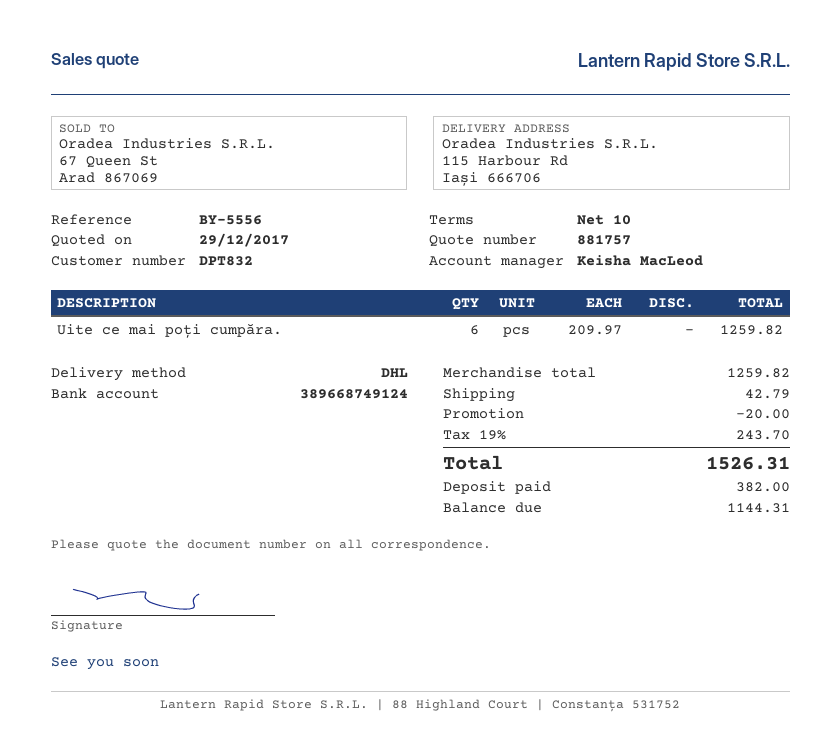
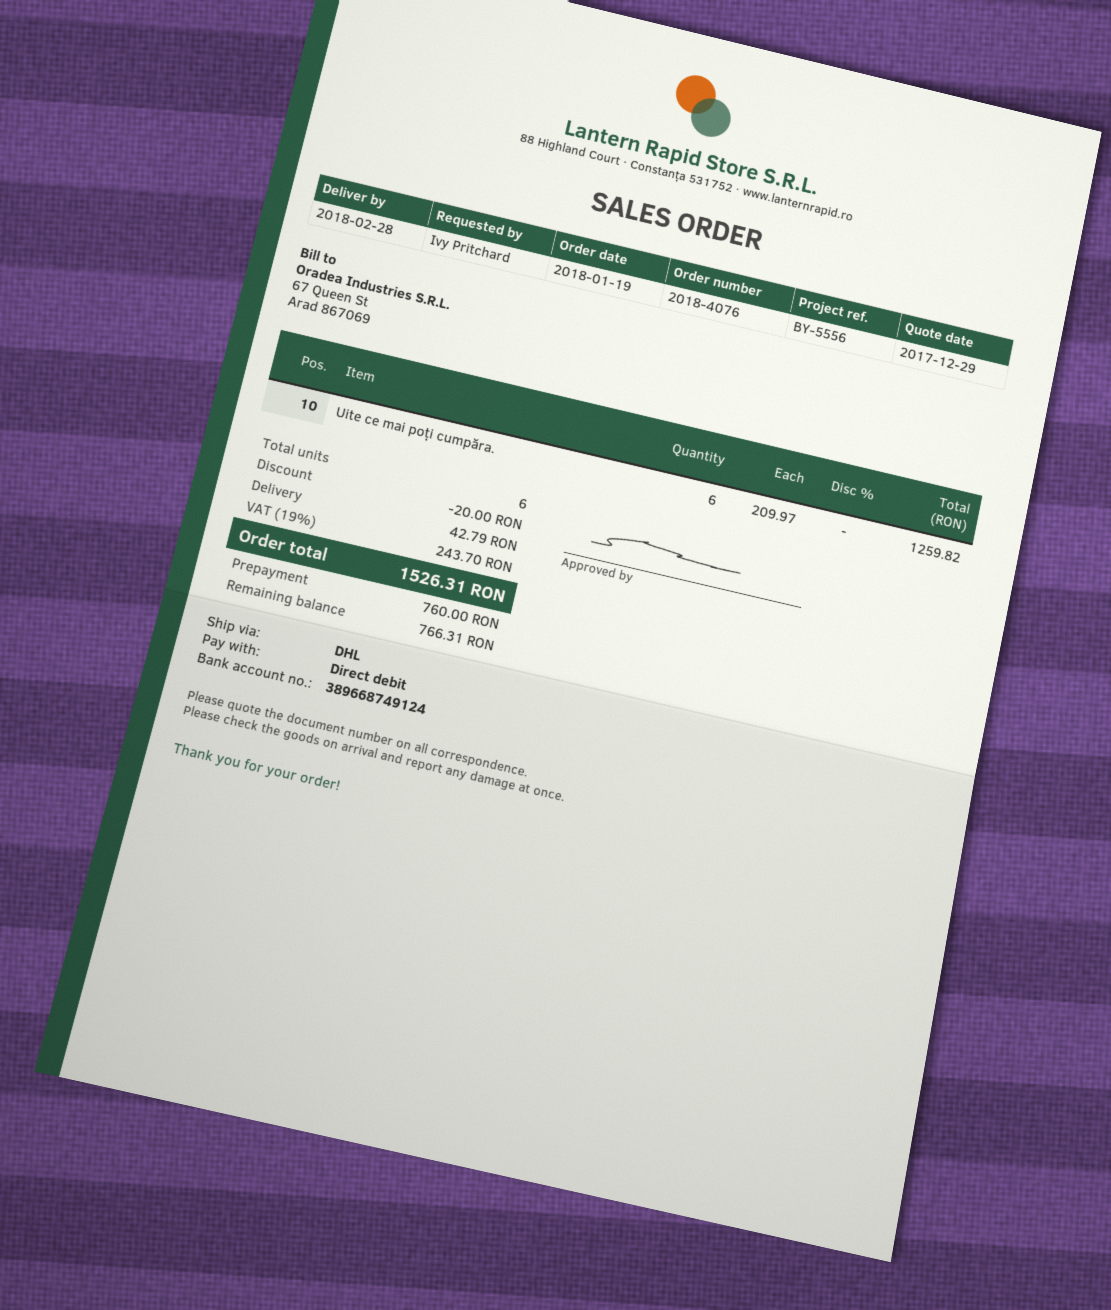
deposit: 382.00 -> 760.00
balance: 1144.31 -> 766.31

